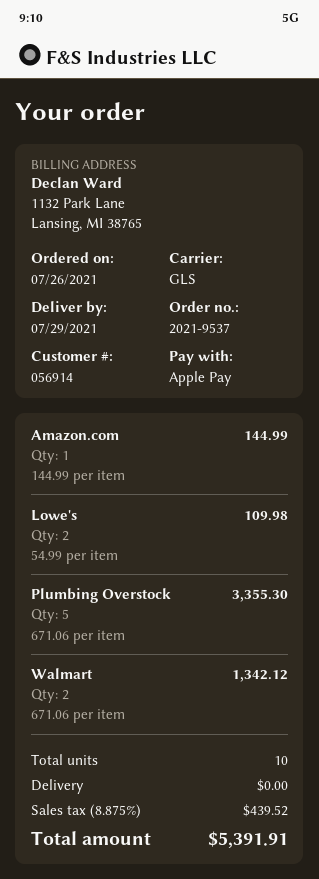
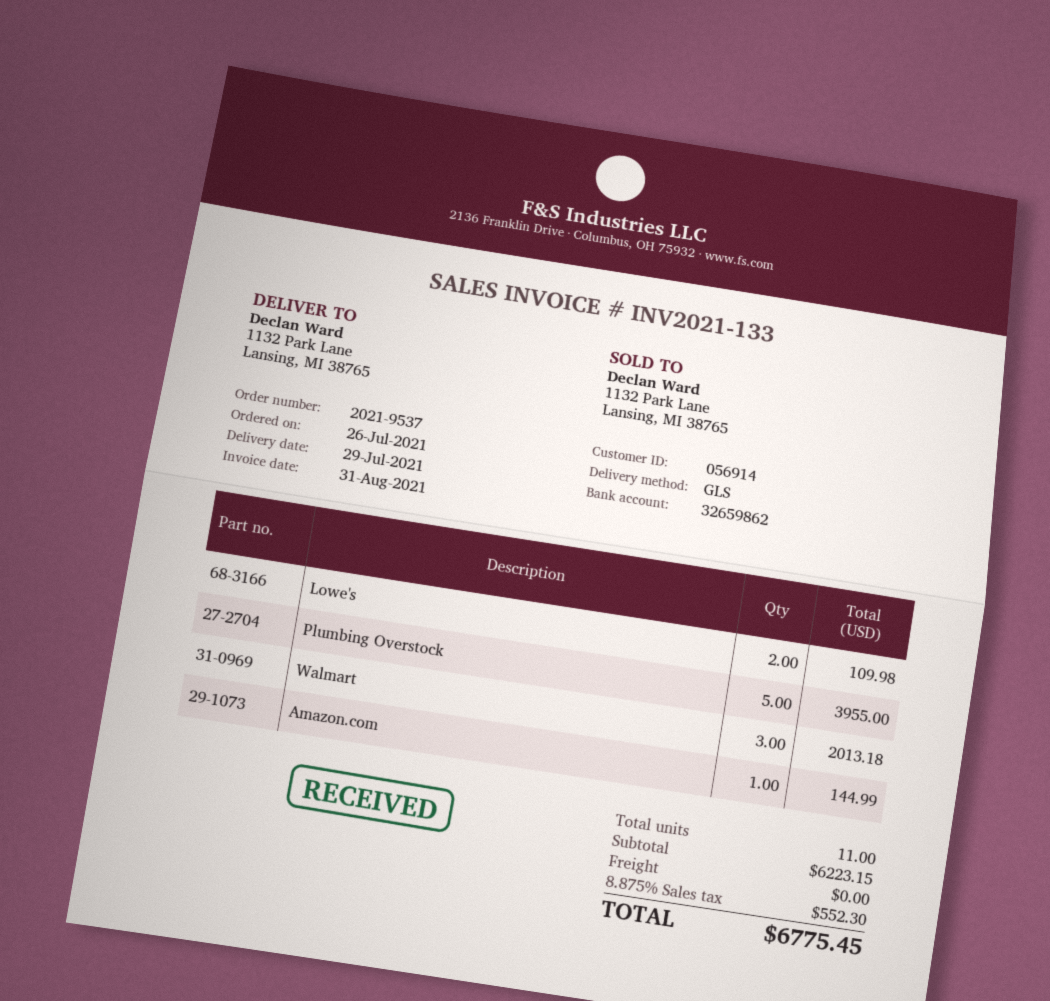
Plumbing Overstock: 5 for 3355.30 -> 5 for 3955.00
Walmart: 2 for 1342.12 -> 3 for 2013.18
total quantity: 10 -> 11
tax: 8.875% = 439.52 -> 8.875% = 552.30
total: 5391.91 -> 6775.45

